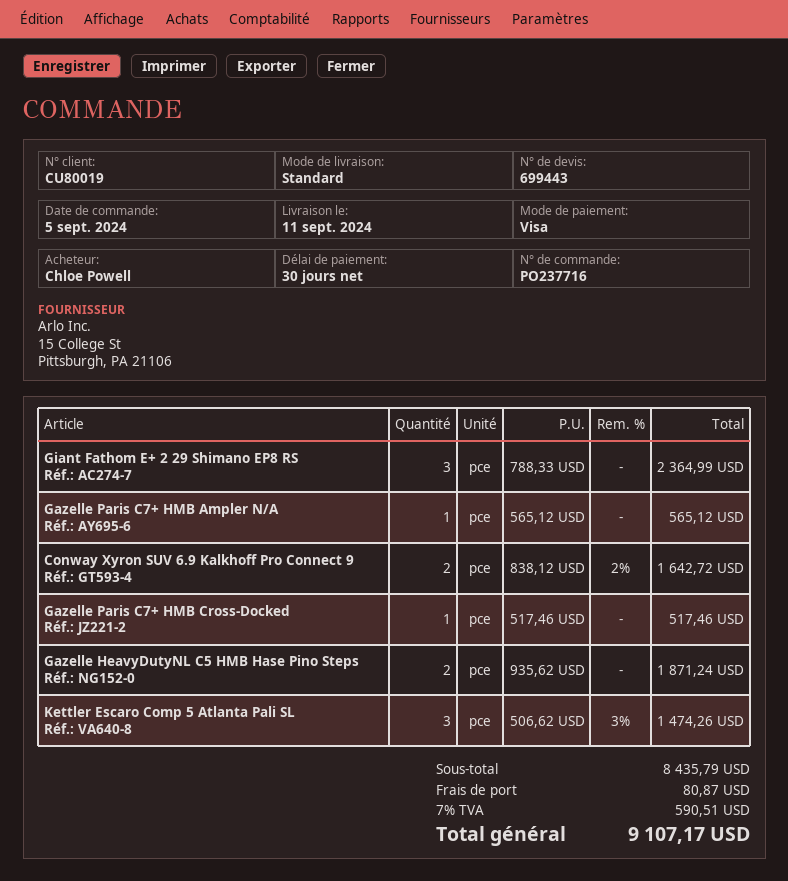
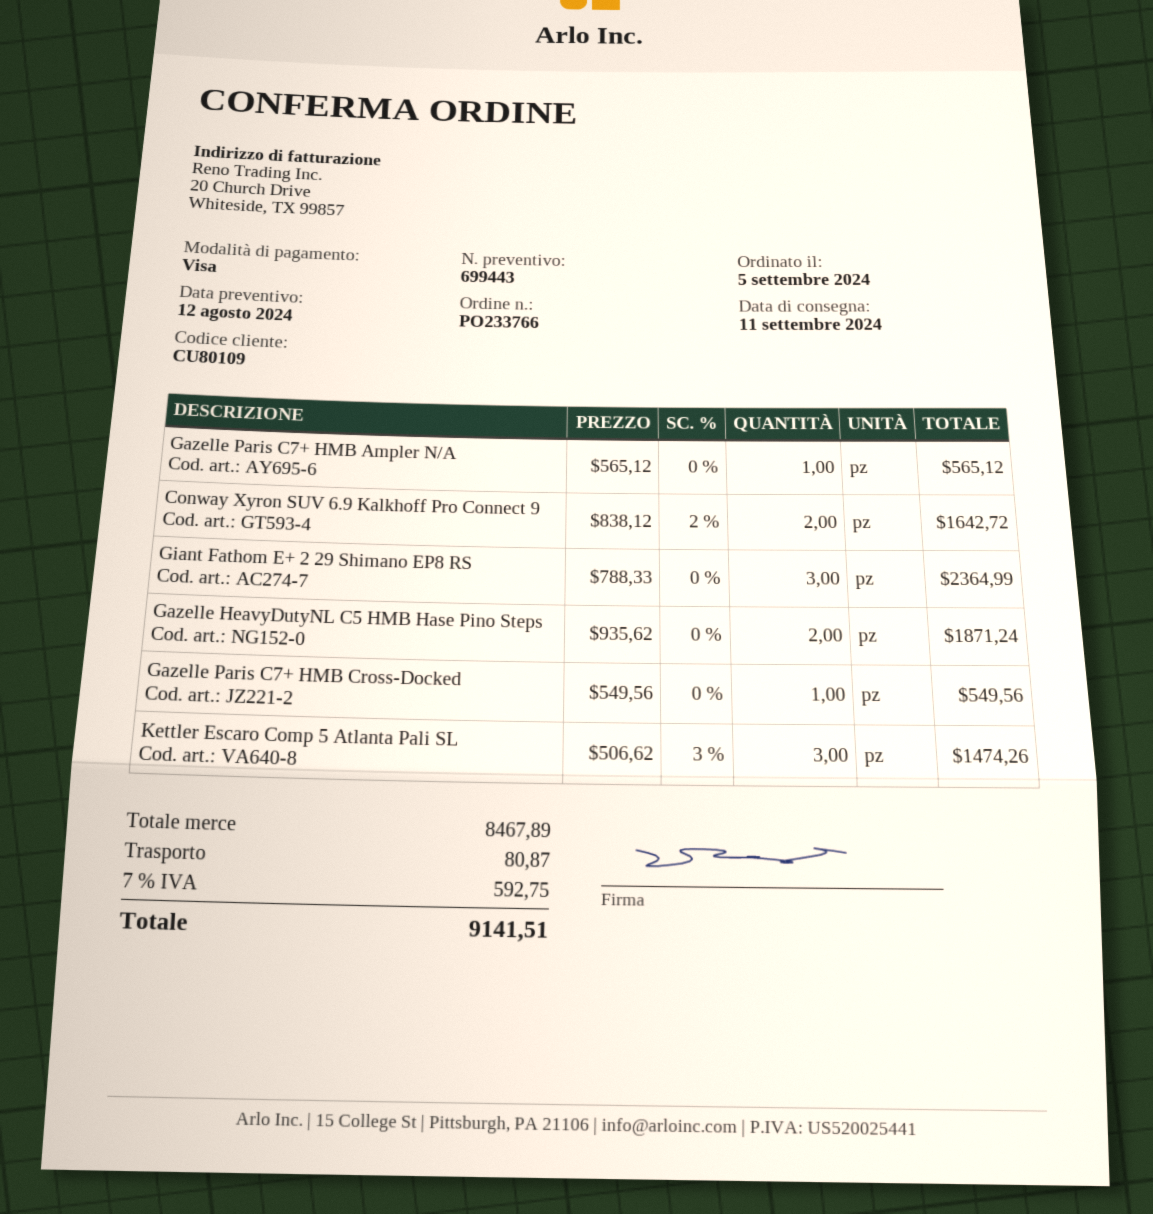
order number: PO237716 -> PO233766
customer number: CU80019 -> CU80109
Gazelle Paris C7+ HMB Cross-Docked: 1 x 517.46 = 517.46 -> 1 x 549.56 = 549.56
subtotal: 8435.79 -> 8467.89
tax: 7% = 590.51 -> 7% = 592.75
total: 9107.17 -> 9141.51

